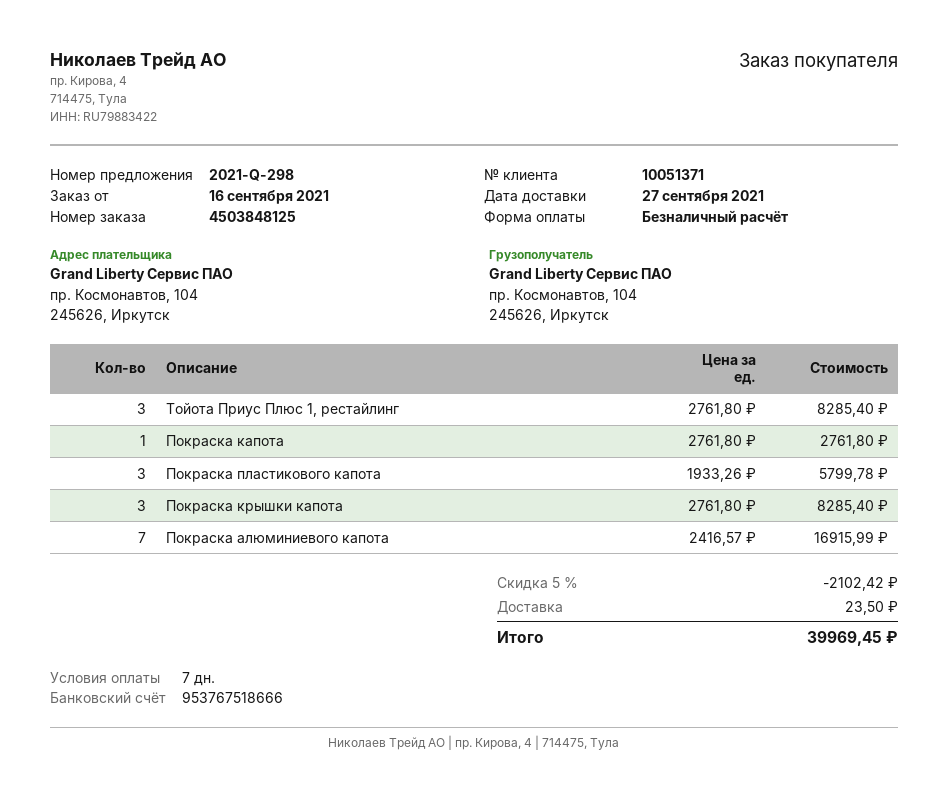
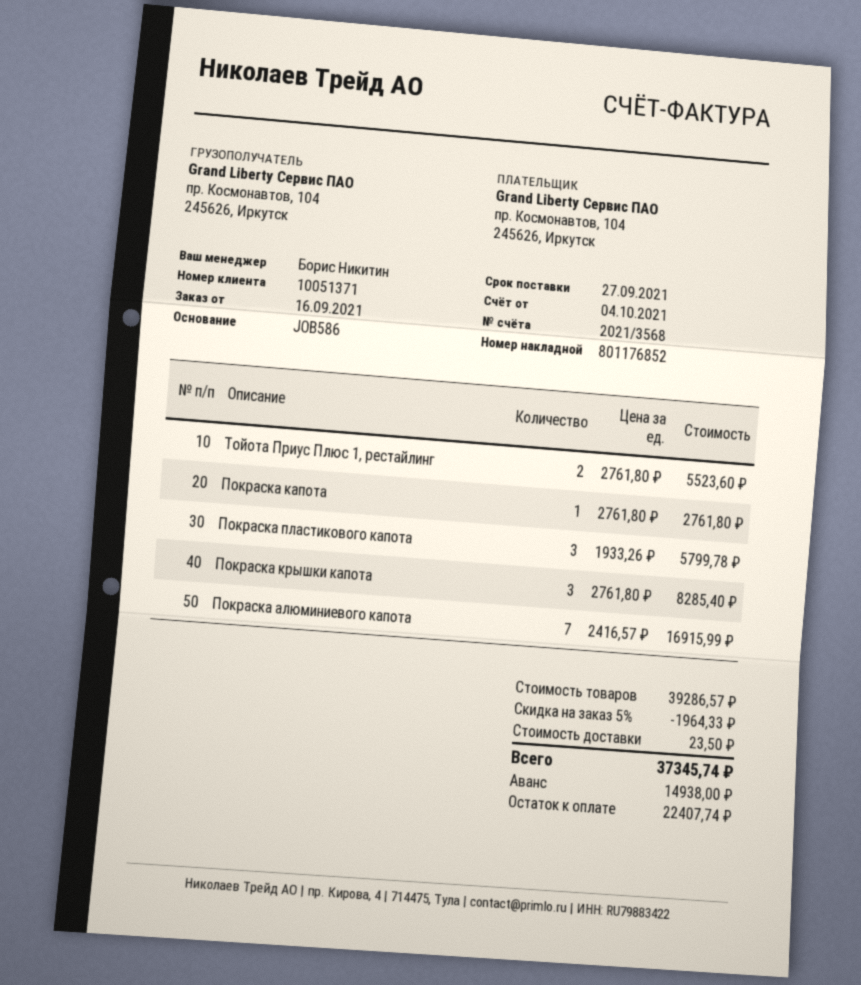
Тойота Приус Плюс 1, рестайлинг: 3 x 2761.80 = 8285.40 -> 2 x 2761.80 = 5523.60
discount: 5% = 2102.42 -> 5% = 1964.33
total: 39969.45 -> 37345.74

